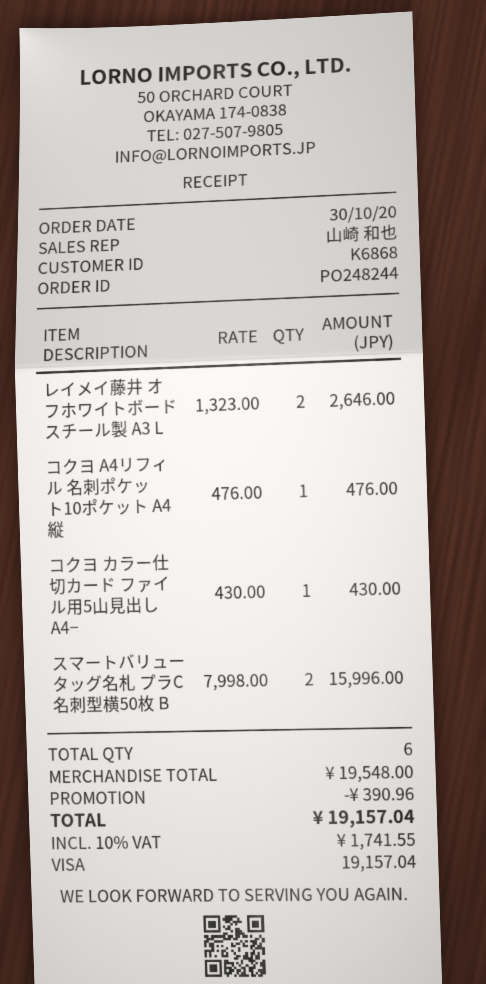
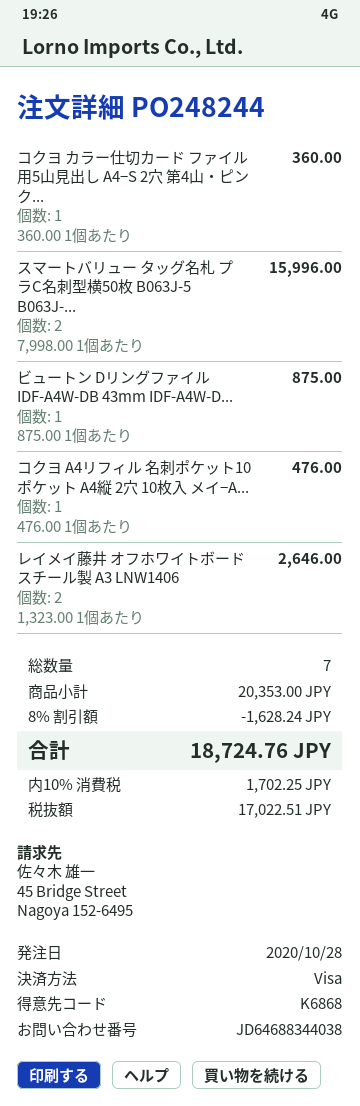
order date: 2020-10-30 -> 2020-10-28
コクヨ カラー仕切カード ファイル用5山見出し A4−: 1 x 430.00 = 430.00 -> 1 x 360.00 = 360.00
ビュートン Dリングファイル IDF-A4W-DB 43mm IDF-A4W-D...: none -> 1 x 875.00 = 875.00
total quantity: 6 -> 7
subtotal: 19548.00 -> 20353.00
discount: 390.96 -> 1628.24
tax: 10% = 1741.55 -> 10% = 1702.25
total: 19157.04 -> 18724.76

